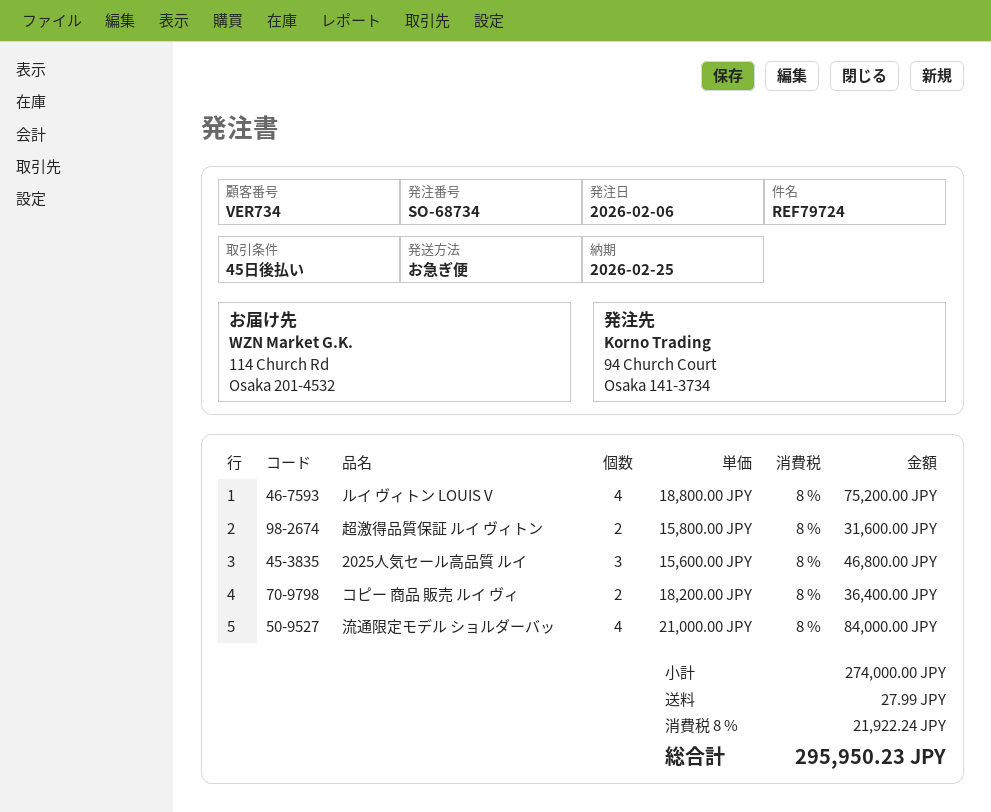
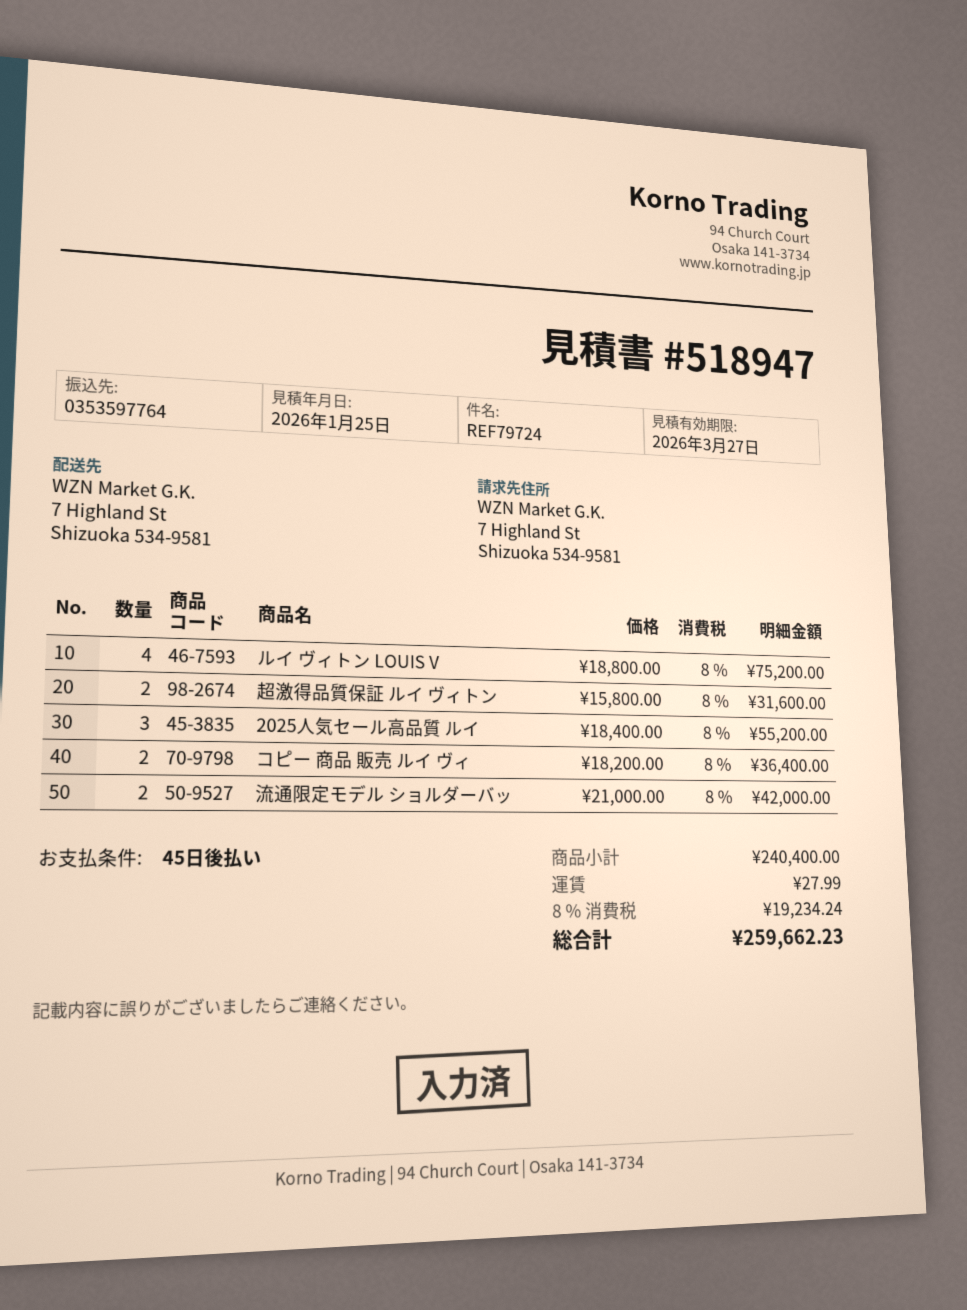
ship to: 114 Church Rd, Osaka 201-4532 -> 7 Highland St, Shizuoka 534-9581
2025人気セール高品質 ルイ: 3 x 15600.00 = 46800.00 -> 3 x 18400.00 = 55200.00
流通限定モデル ショルダーバッ: 4 x 21000.00 = 84000.00 -> 2 x 21000.00 = 42000.00
subtotal: 274000.00 -> 240400.00
tax: 8% = 21922.24 -> 8% = 19234.24
total: 295950.23 -> 259662.23

